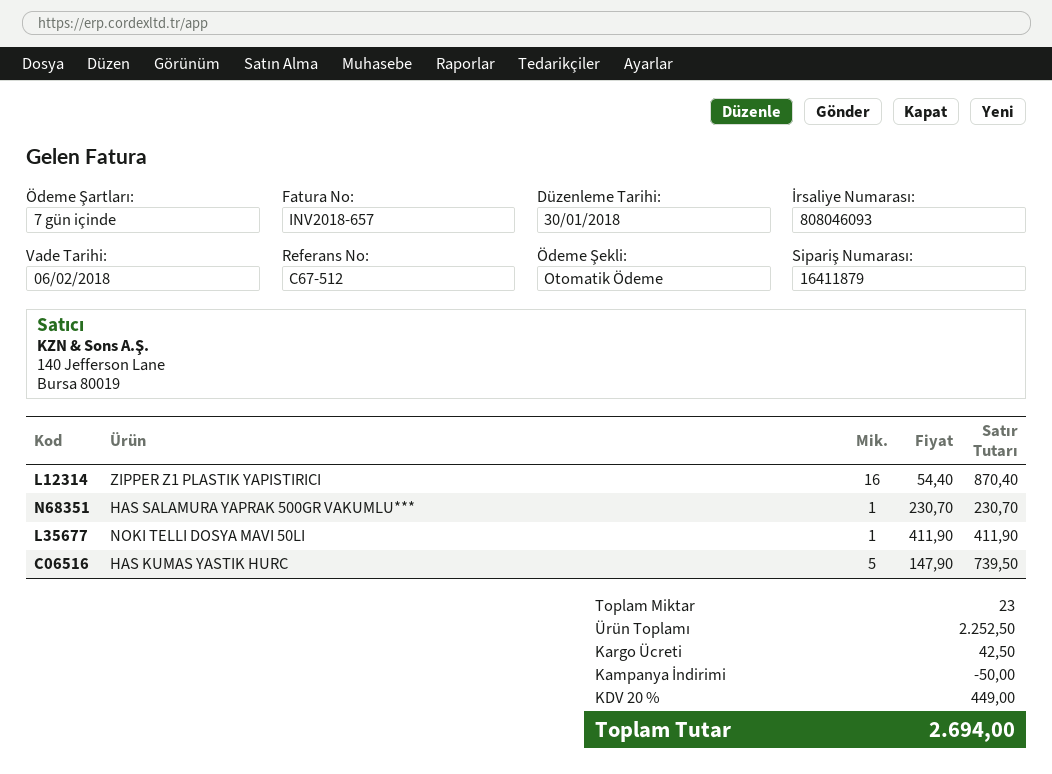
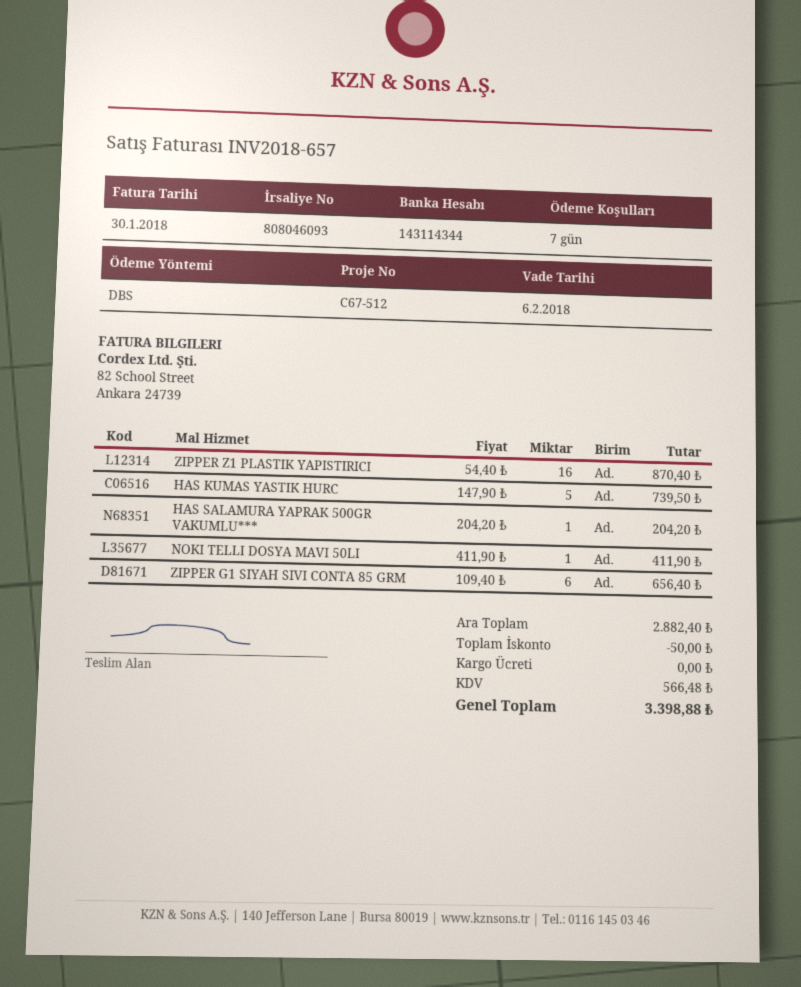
HAS SALAMURA YAPRAK 500GR VAKUMLU***: 1 x 230.70 = 230.70 -> 1 x 204.20 = 204.20
ZIPPER G1 SIYAH SIVI CONTA 85 GRM: none -> 6 x 109.40 = 656.40
subtotal: 2252.50 -> 2882.40
shipping: 42.50 -> 0.00
tax: 449.00 -> 566.48
total: 2694.00 -> 3398.88

